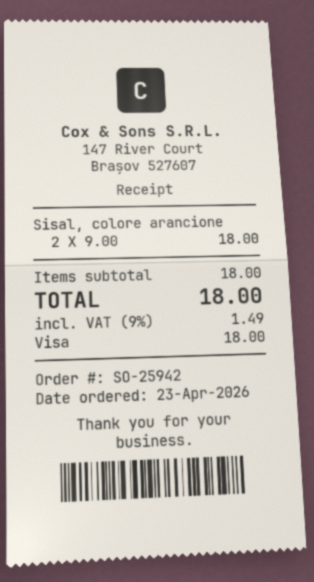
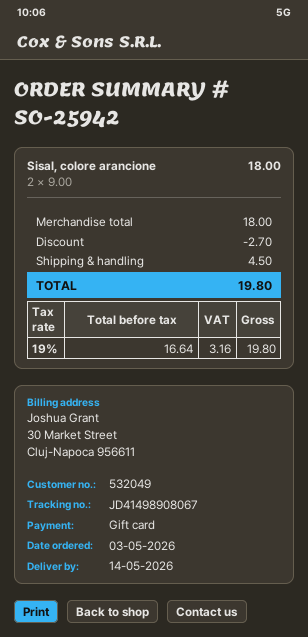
order date: 2026-04-23 -> 2026-05-03
payment method: Visa -> gift card
discount: none -> 2.70
shipping: none -> 4.50
tax: 9% = 1.49 -> 19% = 3.16
total: 18.00 -> 19.80

